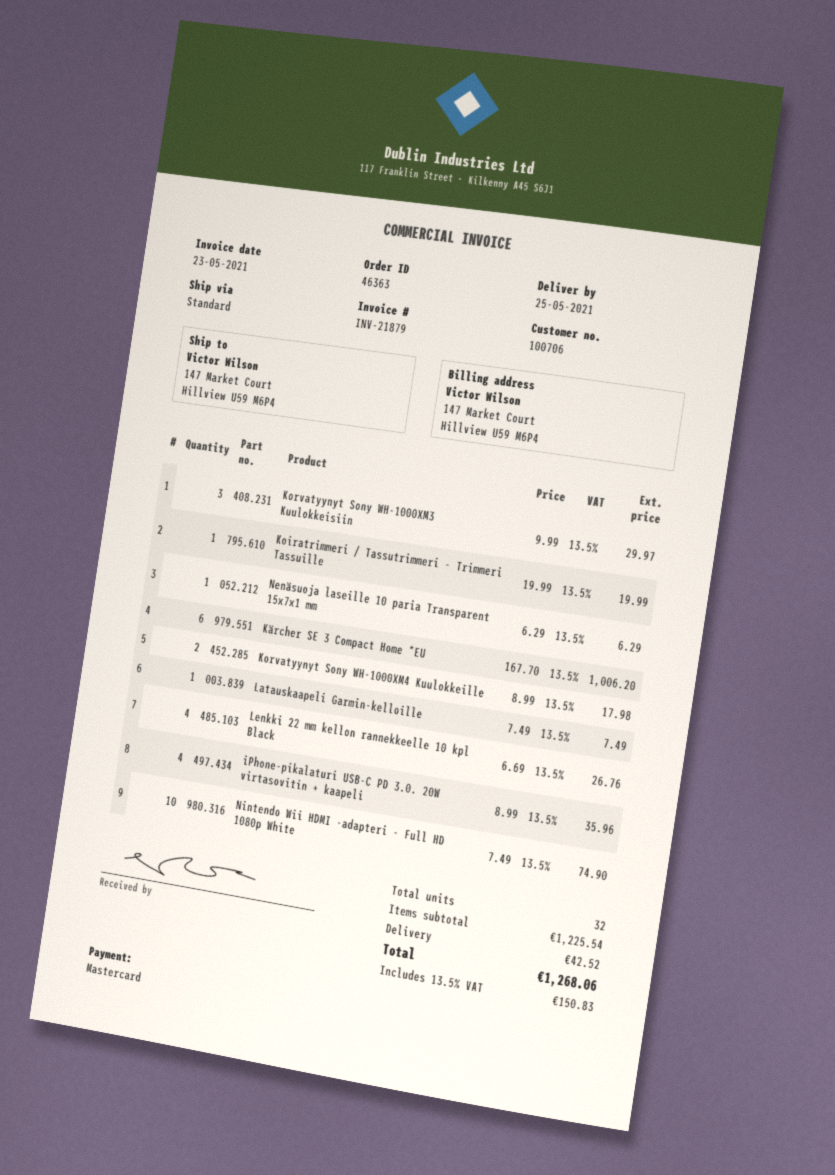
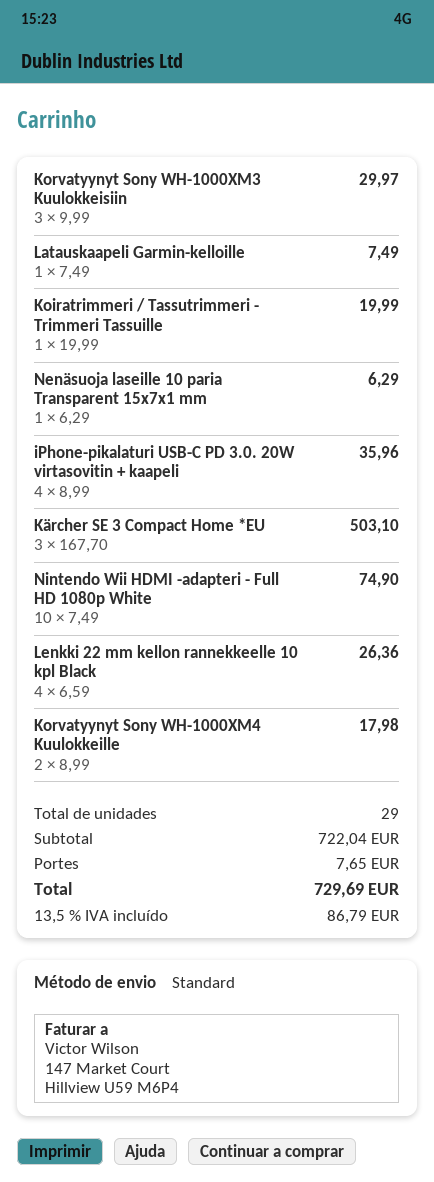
Kärcher SE 3 Compact Home *EU: 6 x 167.70 = 1006.20 -> 3 x 167.70 = 503.10
Lenkki 22 mm kellon rannekkeelle 10 kpl Black: 4 x 6.69 = 26.76 -> 4 x 6.59 = 26.36
total quantity: 32 -> 29
subtotal: 1225.54 -> 722.04
shipping: 42.52 -> 7.65
tax: 13.5% = 150.83 -> 13.5% = 86.79
total: 1268.06 -> 729.69

